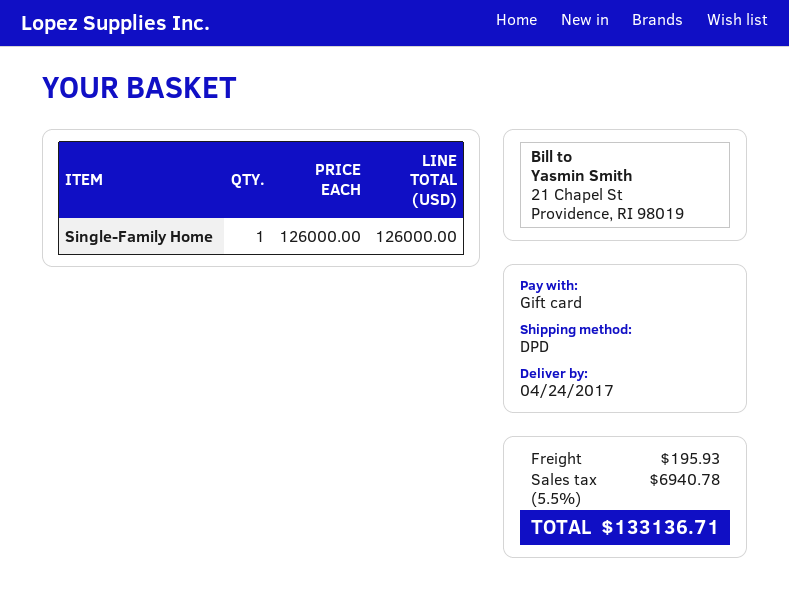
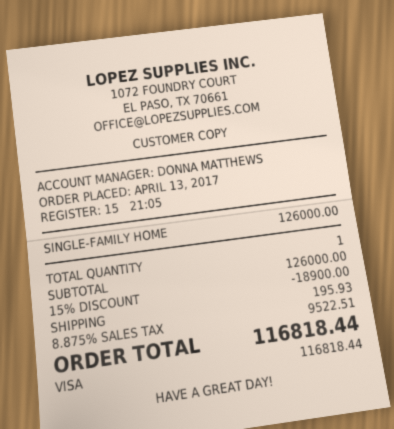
payment method: gift card -> Visa
discount: none -> 15% = 18900.00
tax: 5.5% = 6940.78 -> 8.875% = 9522.51
total: 133136.71 -> 116818.44

